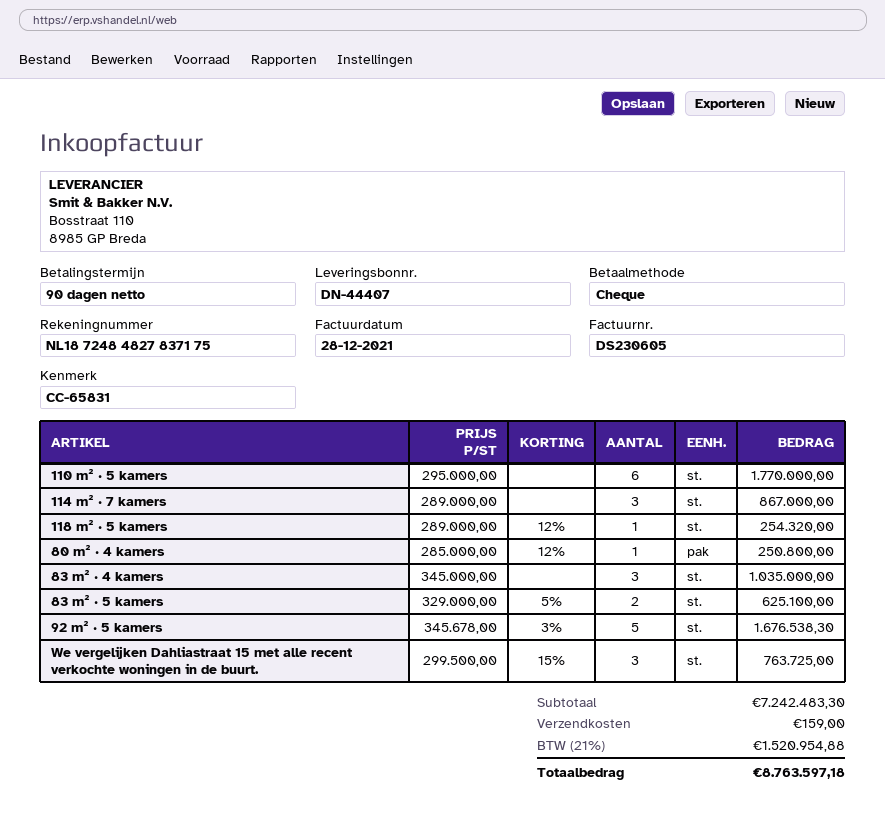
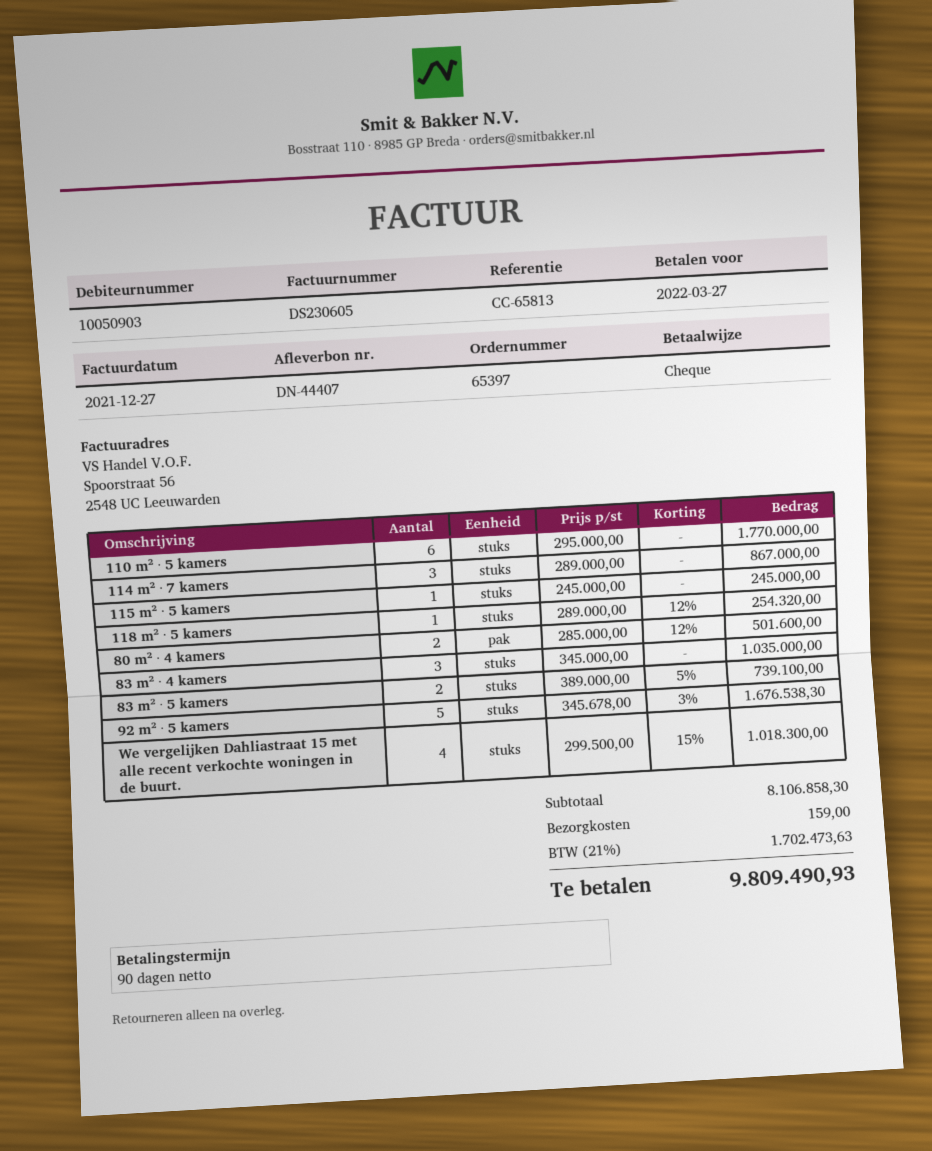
invoice date: 2021-12-28 -> 2021-12-27
reference: CC-65831 -> CC-65813
80 m² · 4 kamers: 1 x 285000.00 - 12% = 250800.00 -> 2 x 285000.00 - 12% = 501600.00
83 m² · 5 kamers: 2 x 329000.00 - 5% = 625100.00 -> 2 x 389000.00 - 5% = 739100.00
We vergelijken Dahliastraat 15 met alle recent verkochte woningen in de buurt.: 3 x 299500.00 - 15% = 763725.00 -> 4 x 299500.00 - 15% = 1018300.00
115 m² · 5 kamers: none -> 1 x 245000.00 = 245000.00
subtotal: 7242483.30 -> 8106858.30
tax: 21% = 1520954.88 -> 21% = 1702473.63
total: 8763597.18 -> 9809490.93

